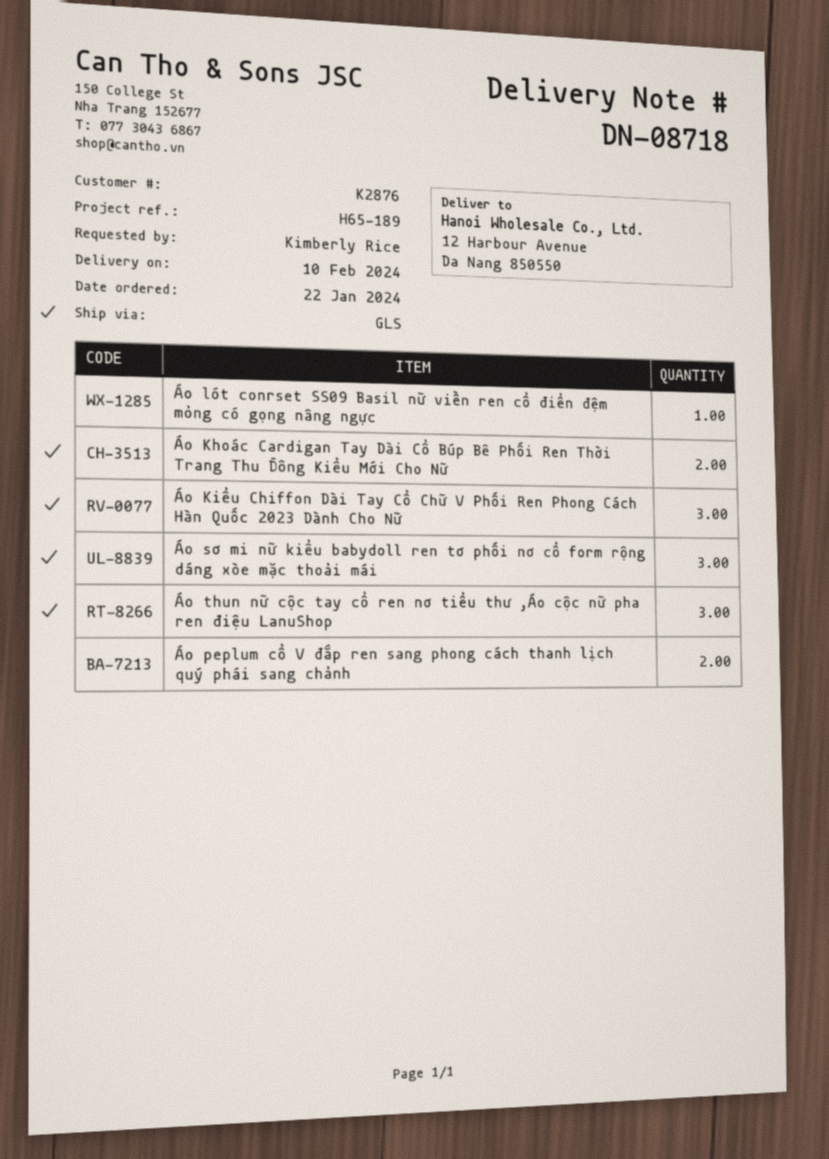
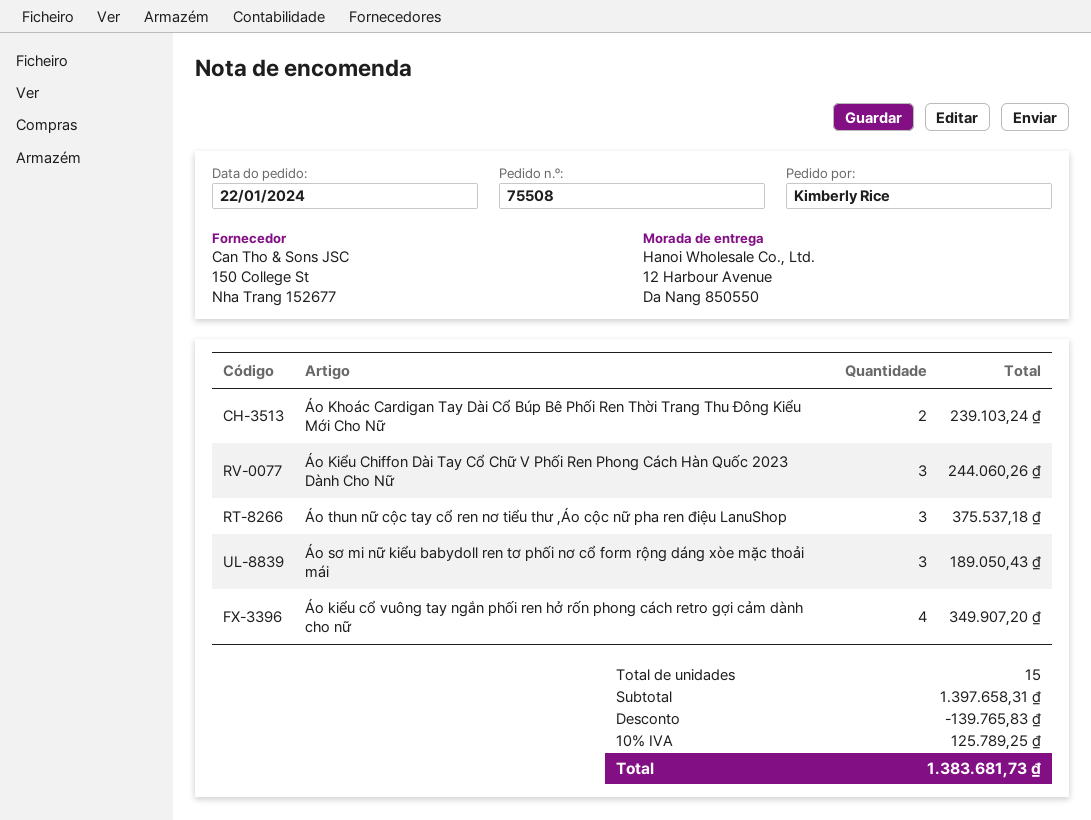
Áo lót conrset SS09 Basil nữ viền ren cổ điển đệm mỏng có gọng nâng ngực: 1 -> none
Áo peplum cổ V đắp ren sang phong cách thanh lịch quý phái sang chảnh: 2 -> none
Áo kiểu cổ vuông tay ngắn phối ren hở rốn phong cách retro gợi cảm dành cho nữ: none -> 4

